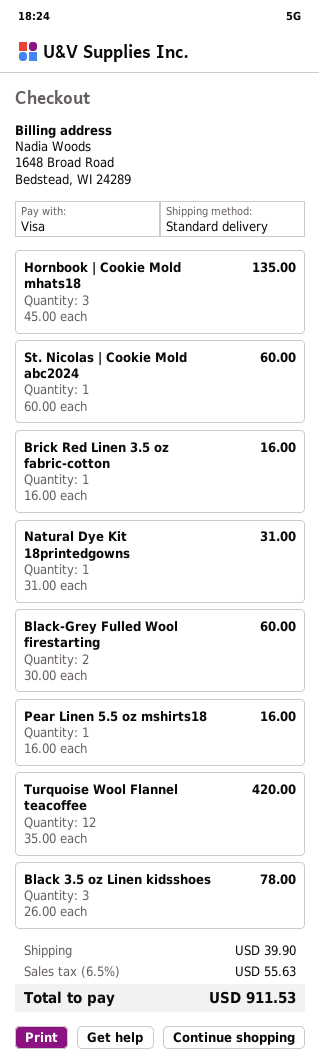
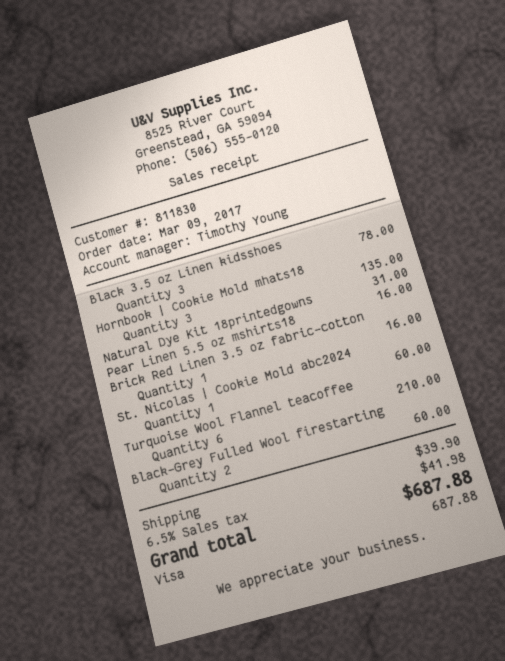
Turquoise Wool Flannel teacoffee: 12 for 420.00 -> 6 for 210.00
tax: 6.5% = 55.63 -> 6.5% = 41.98
total: 911.53 -> 687.88

